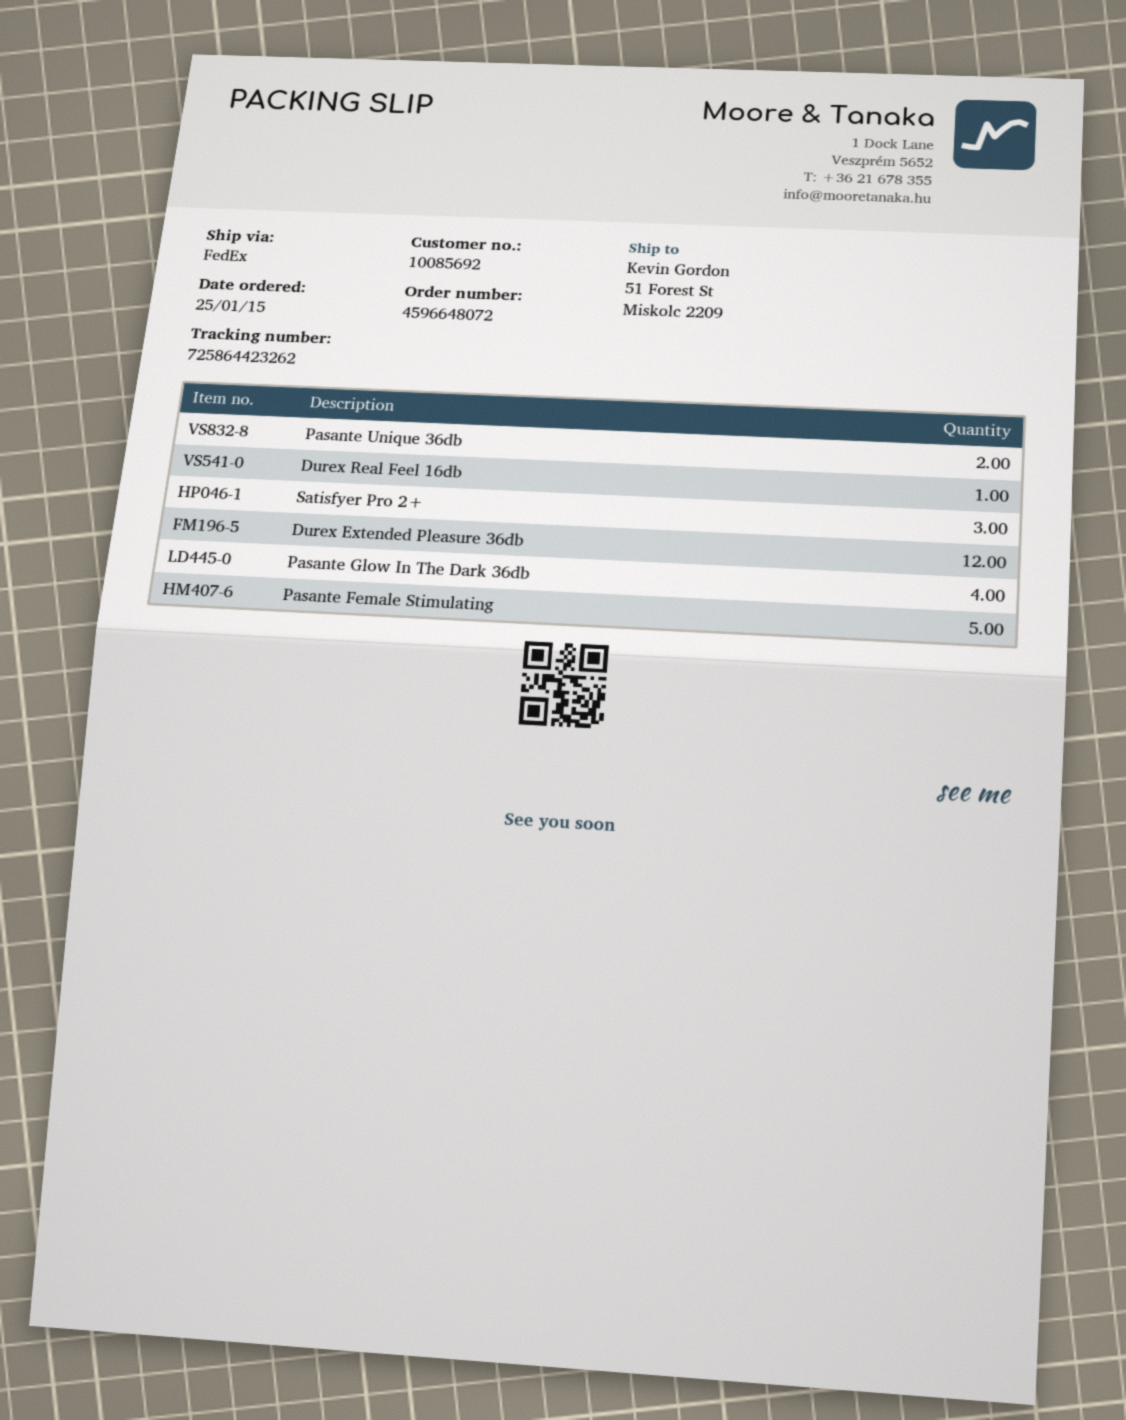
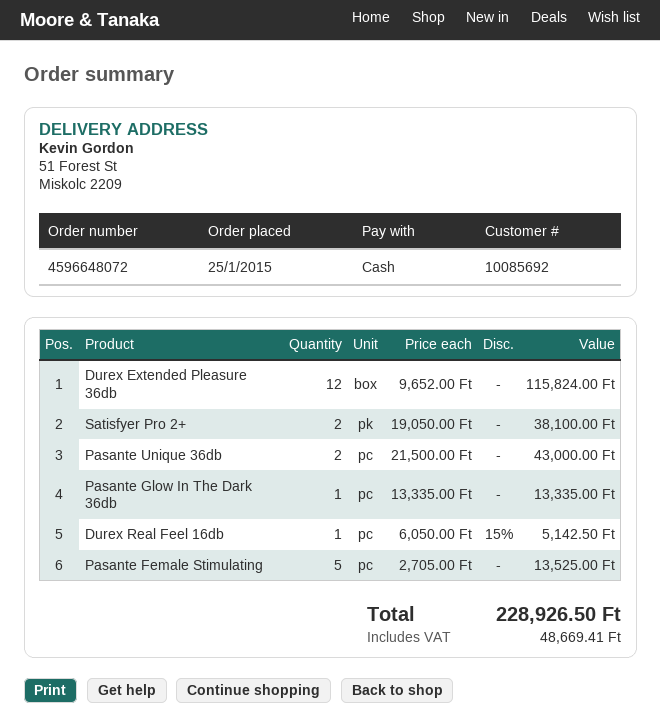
Satisfyer Pro 2+: 3 -> 2
Pasante Glow In The Dark 36db: 4 -> 1

